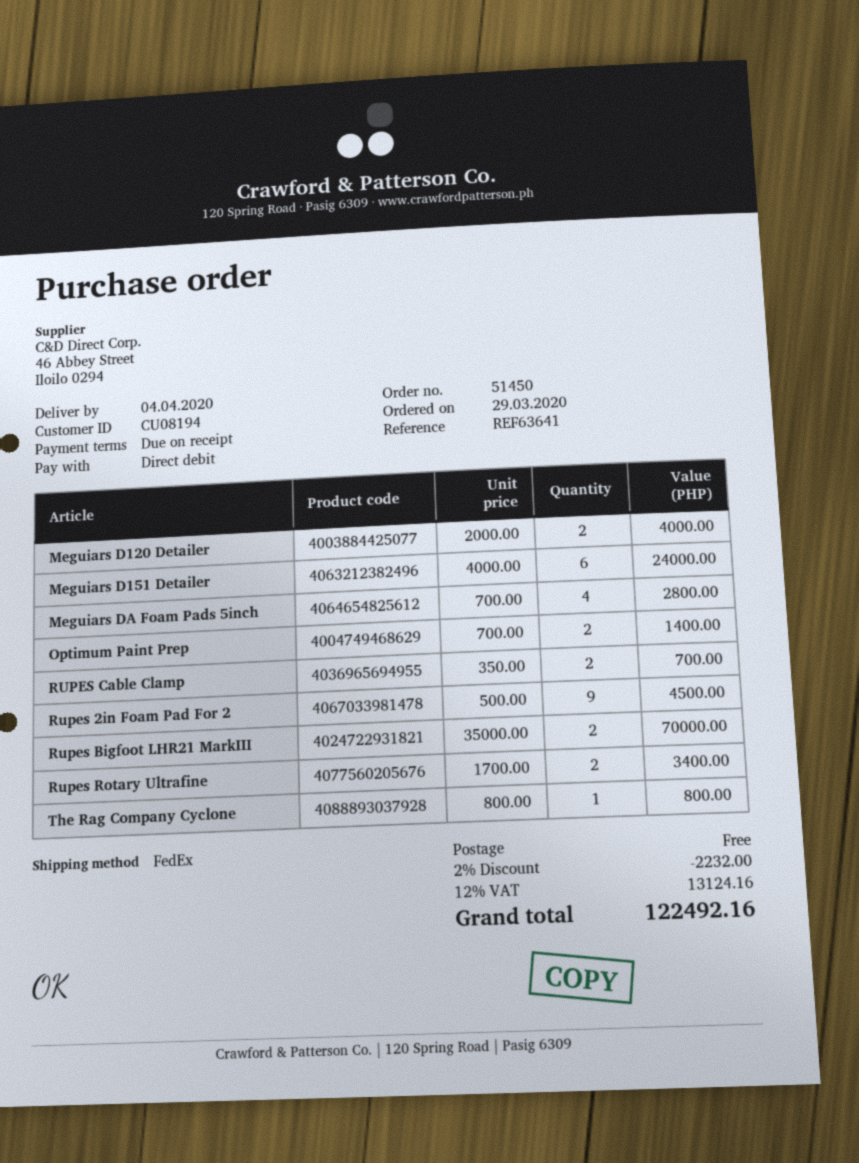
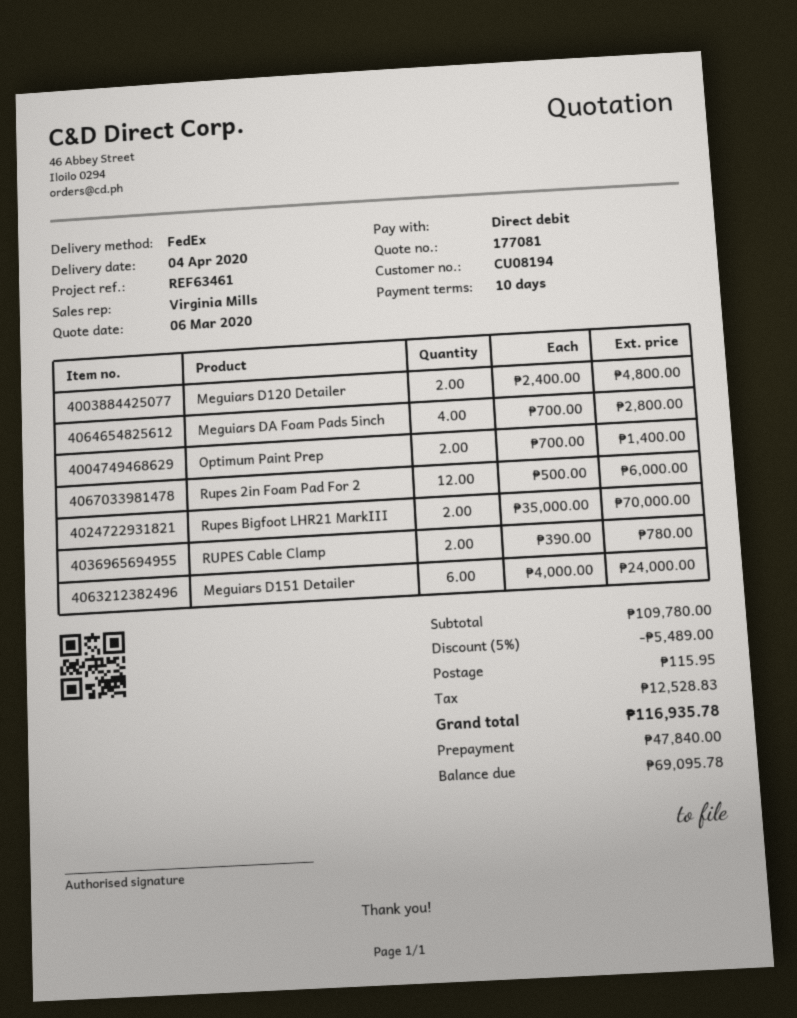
payment terms: on receipt -> 10 days
reference: REF63641 -> REF63461
Meguiars D120 Detailer: 2 x 2000.00 = 4000.00 -> 2 x 2400.00 = 4800.00
RUPES Cable Clamp: 2 x 350.00 = 700.00 -> 2 x 390.00 = 780.00
Rupes 2in Foam Pad For 2: 9 x 500.00 = 4500.00 -> 12 x 500.00 = 6000.00
Rupes Rotary Ultrafine: 2 x 1700.00 = 3400.00 -> none
The Rag Company Cyclone: 1 x 800.00 = 800.00 -> none
discount: 2% = 2232.00 -> 5% = 5489.00
shipping: 0.00 -> 115.95
tax: 13124.16 -> 12528.83
total: 122492.16 -> 116935.78

